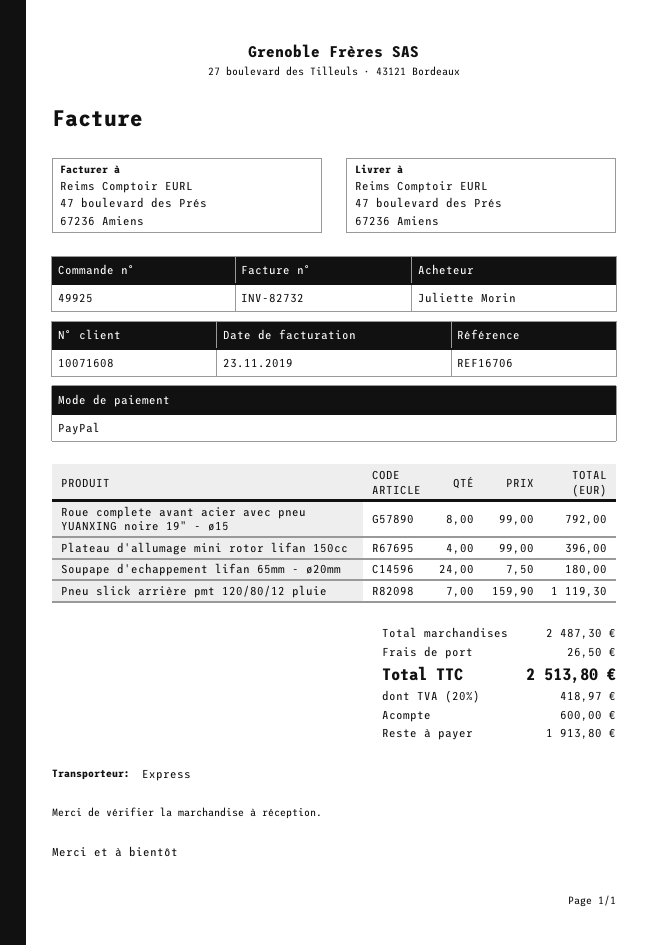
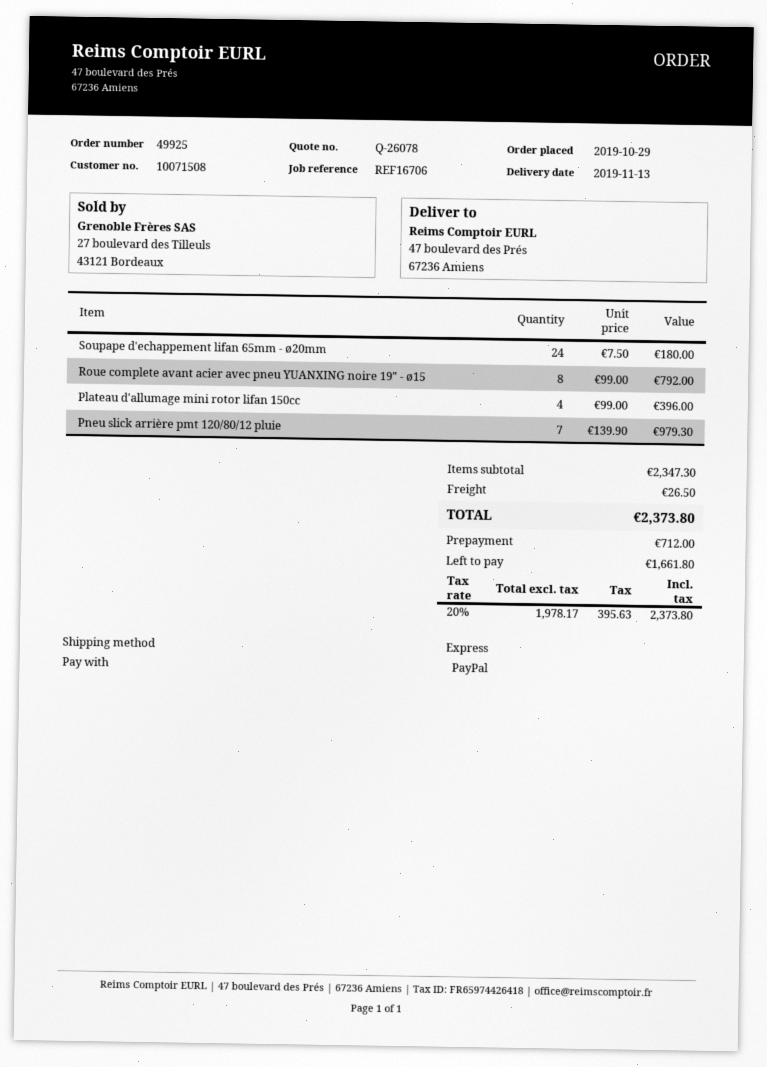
customer number: 10071608 -> 10071508
Pneu slick arrière pmt 120/80/12 pluie: 7 x 159.90 = 1119.30 -> 7 x 139.90 = 979.30
subtotal: 2487.30 -> 2347.30
tax: 20% = 418.97 -> 20% = 395.63
total: 2513.80 -> 2373.80
deposit: 600.00 -> 712.00
balance: 1913.80 -> 1661.80

